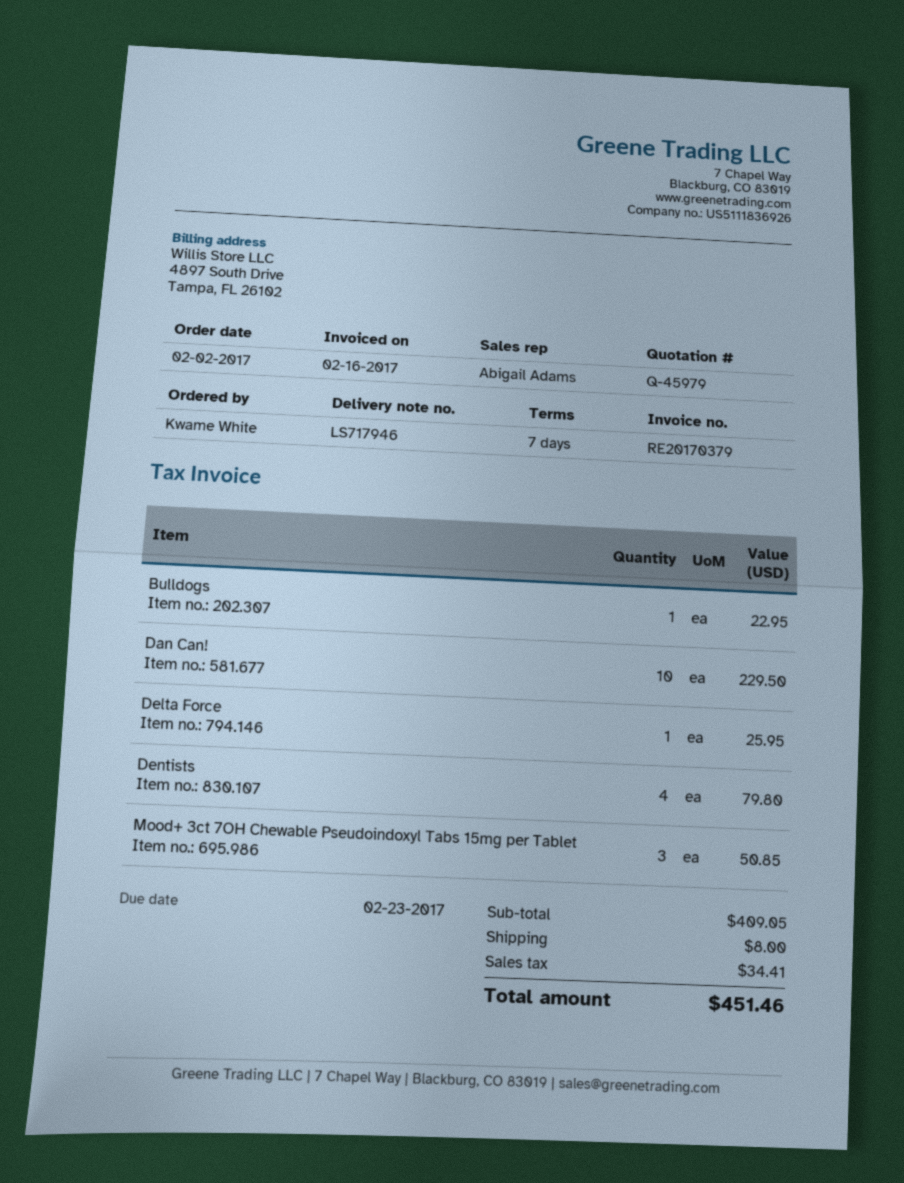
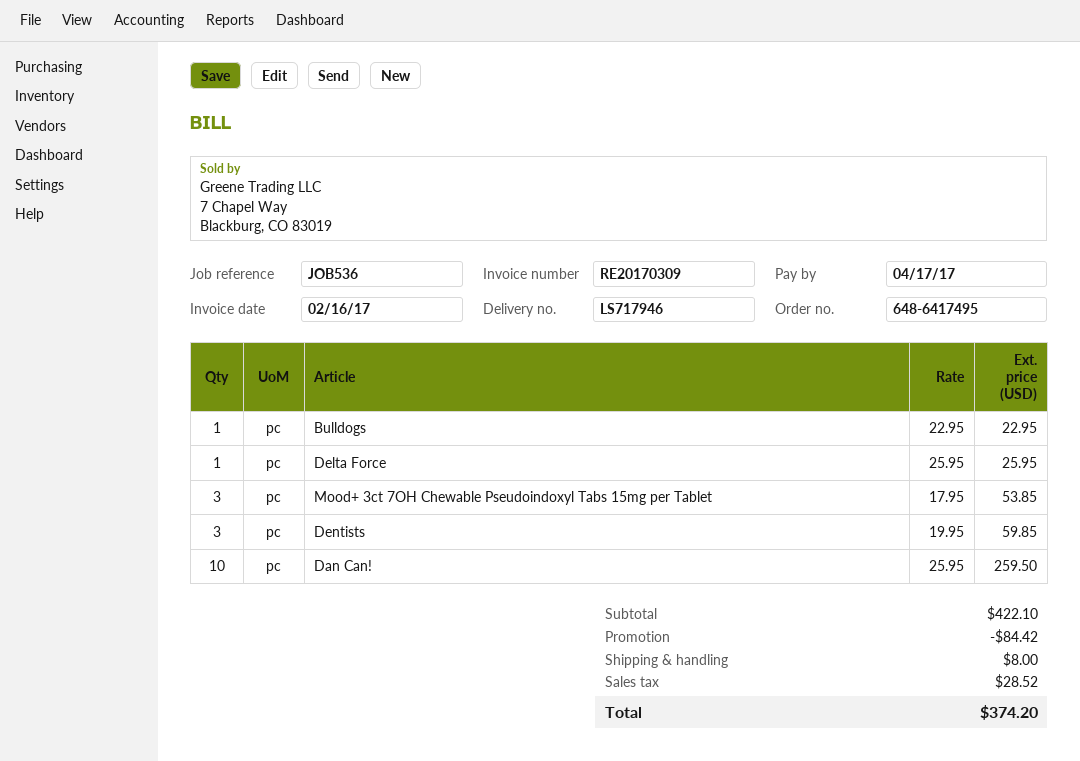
invoice number: RE20170379 -> RE20170309
due date: 2017-02-23 -> 2017-04-17
Dan Can!: 10 for 229.50 -> 10 for 259.50
Dentists: 4 for 79.80 -> 3 for 59.85
Mood+ 3ct 7OH Chewable Pseudoindoxyl Tabs 15mg per Tablet: 3 for 50.85 -> 3 for 53.85
subtotal: 409.05 -> 422.10
discount: none -> 84.42
tax: 34.41 -> 28.52
total: 451.46 -> 374.20

